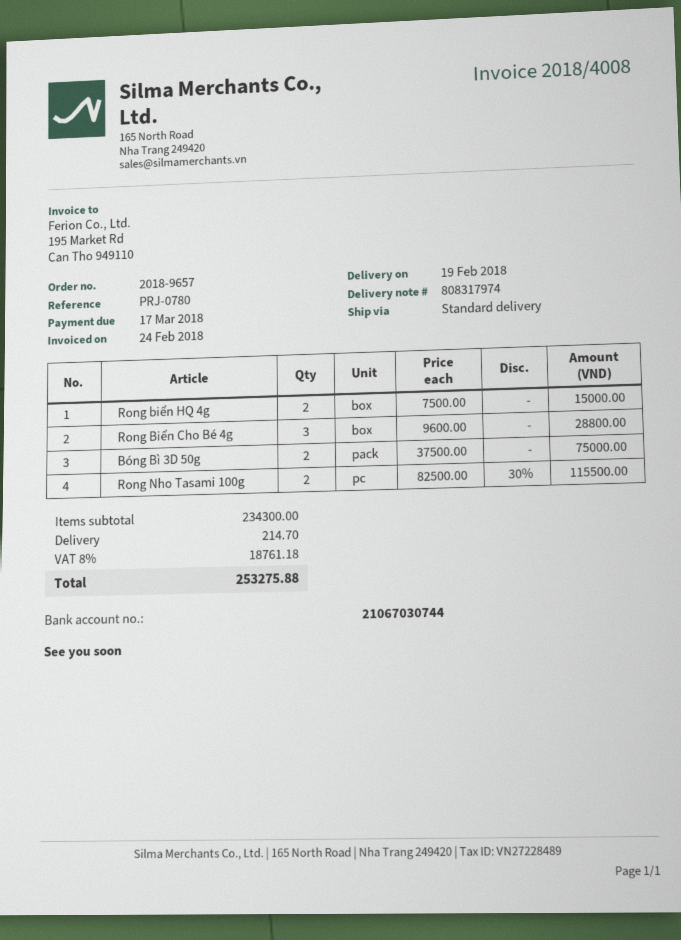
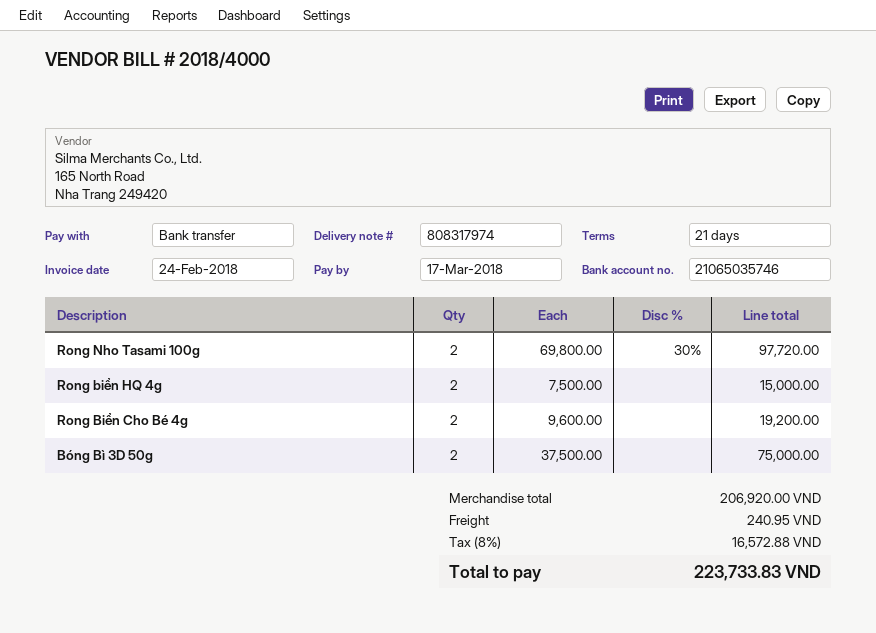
invoice number: 2018/4008 -> 2018/4000
bank account: 21067030744 -> 21065035746
Rong Biển Cho Bé 4g: 3 x 9600.00 = 28800.00 -> 2 x 9600.00 = 19200.00
Rong Nho Tasami 100g: 2 x 82500.00 - 30% = 115500.00 -> 2 x 69800.00 - 30% = 97720.00
subtotal: 234300.00 -> 206920.00
shipping: 214.70 -> 240.95
tax: 8% = 18761.18 -> 8% = 16572.88
total: 253275.88 -> 223733.83

